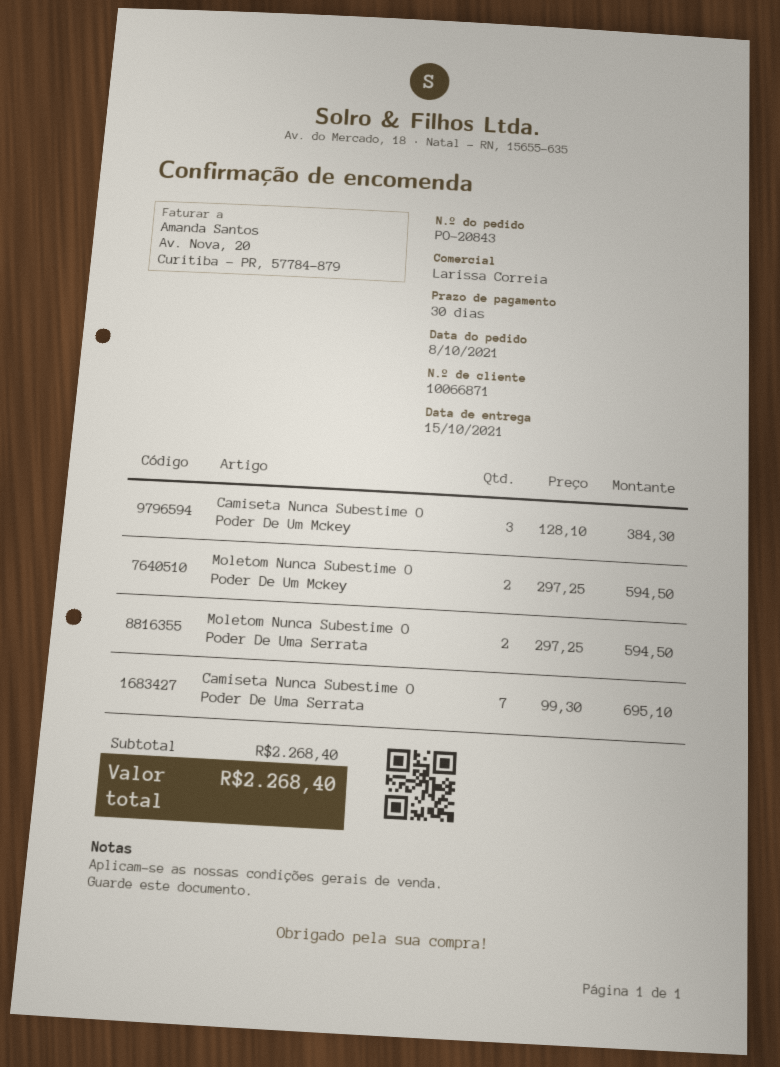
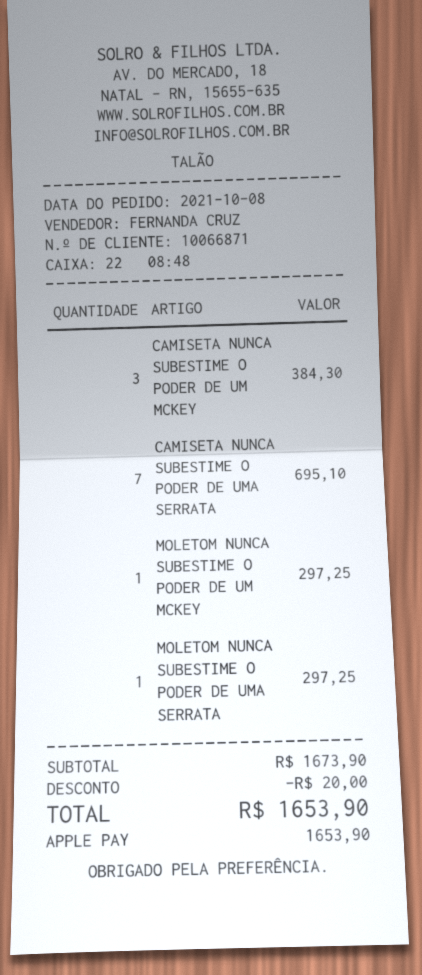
sales rep: Larissa Correia -> FERNANDA CRUZ
Moletom Nunca Subestime O Poder De Um Mckey: 2 for 594.50 -> 1 for 297.25
Moletom Nunca Subestime O Poder De Uma Serrata: 2 for 594.50 -> 1 for 297.25
subtotal: 2268.40 -> 1673.90
discount: none -> 20.00
total: 2268.40 -> 1653.90

